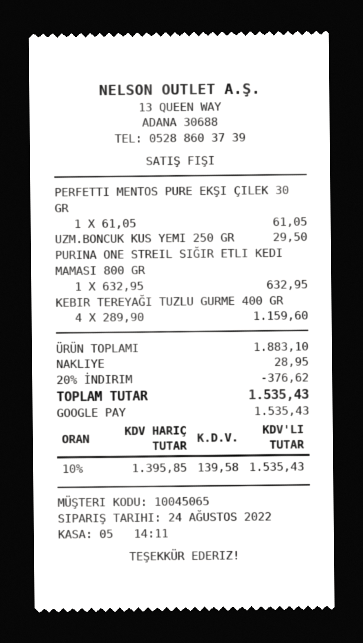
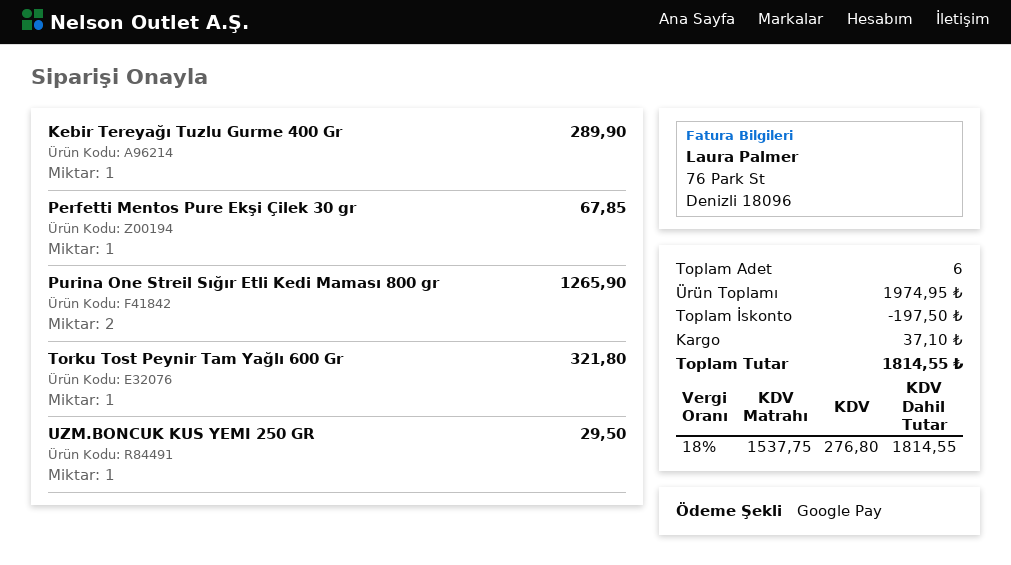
PERFETTI MENTOS PURE EKŞI ÇILEK 30 GR: 1 for 61.05 -> 1 for 67.85
PURINA ONE STREIL SIĞIR ETLI KEDI MAMASI 800 GR: 1 for 632.95 -> 2 for 1265.90
KEBIR TEREYAĞI TUZLU GURME 400 GR: 4 for 1159.60 -> 1 for 289.90
Torku Tost Peynir Tam Yağlı 600 Gr: none -> 1 for 321.80
subtotal: 1883.10 -> 1974.95
discount: 376.62 -> 197.50
shipping: 28.95 -> 37.10
net: 1395.85 -> 1537.75
tax: 10% = 139.58 -> 18% = 276.80
total: 1535.43 -> 1814.55

